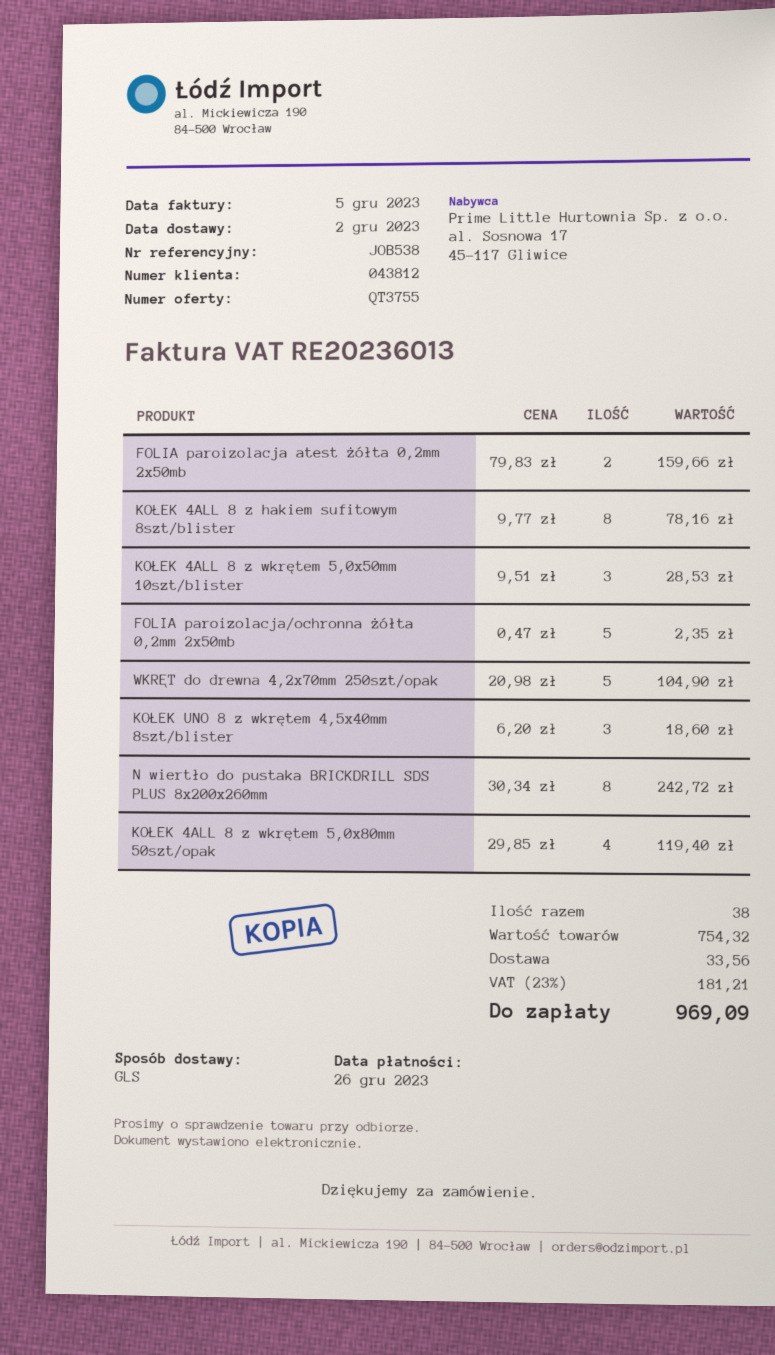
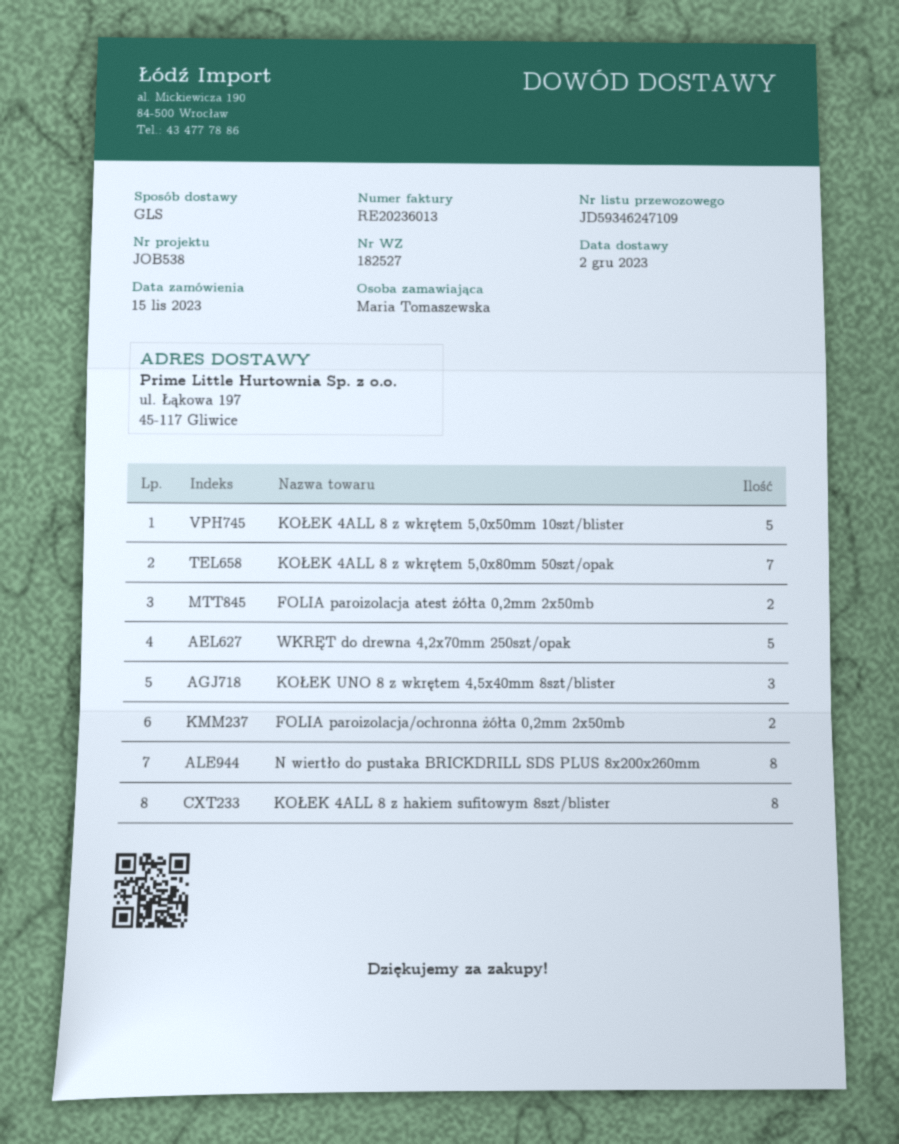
KOŁEK 4ALL 8 z wkrętem 5,0x50mm 10szt/blister: 3 -> 5
FOLIA paroizolacja/ochronna żółta 0,2mm 2x50mb: 5 -> 2
KOŁEK 4ALL 8 z wkrętem 5,0x80mm 50szt/opak: 4 -> 7

